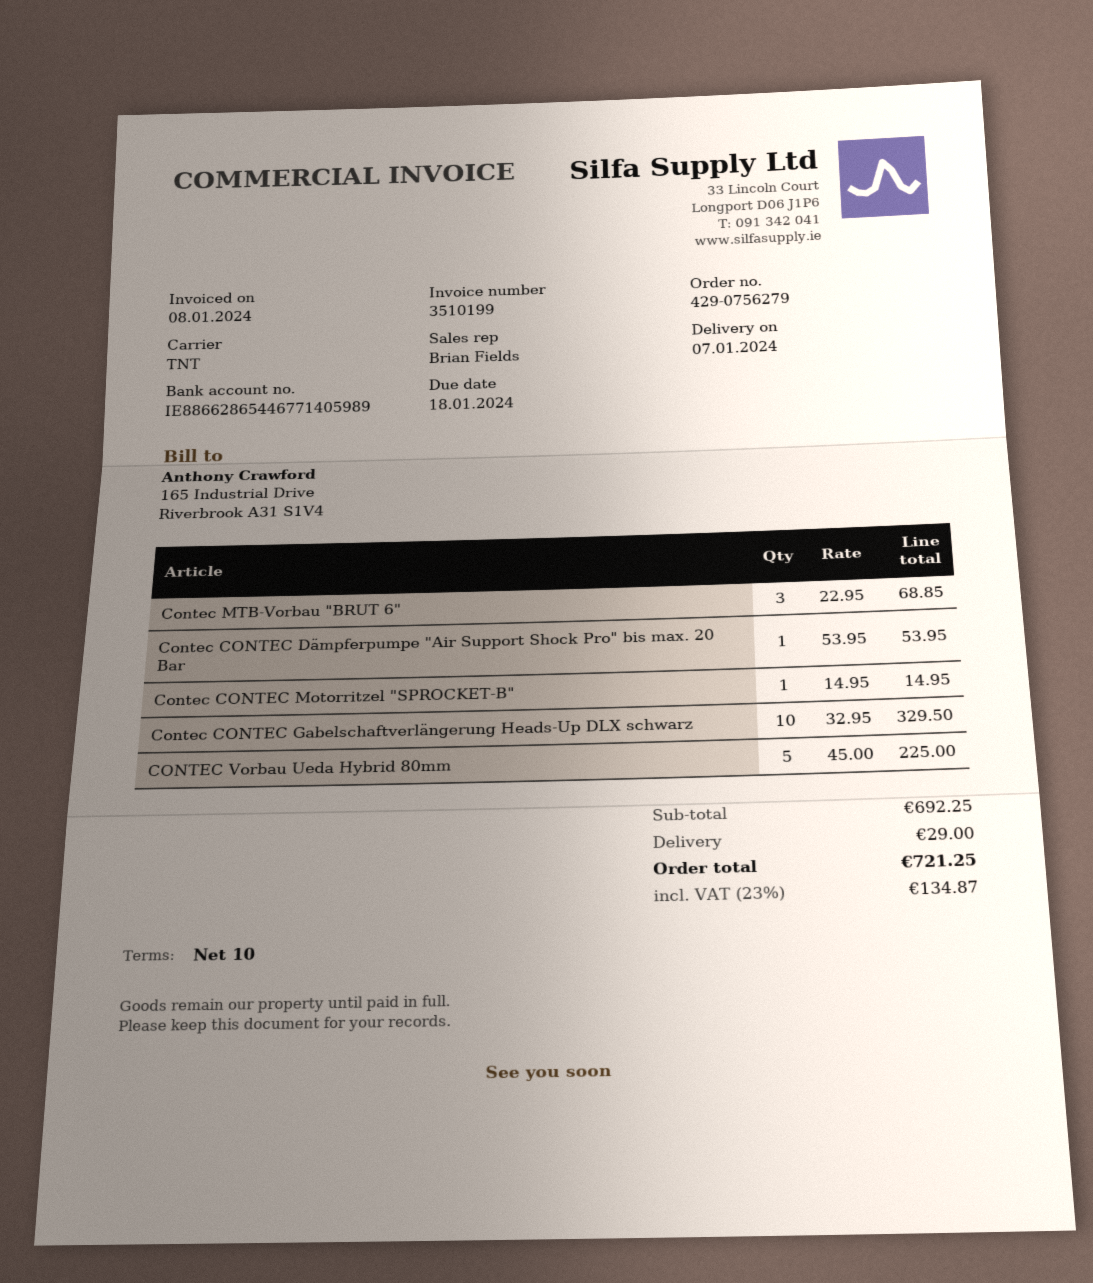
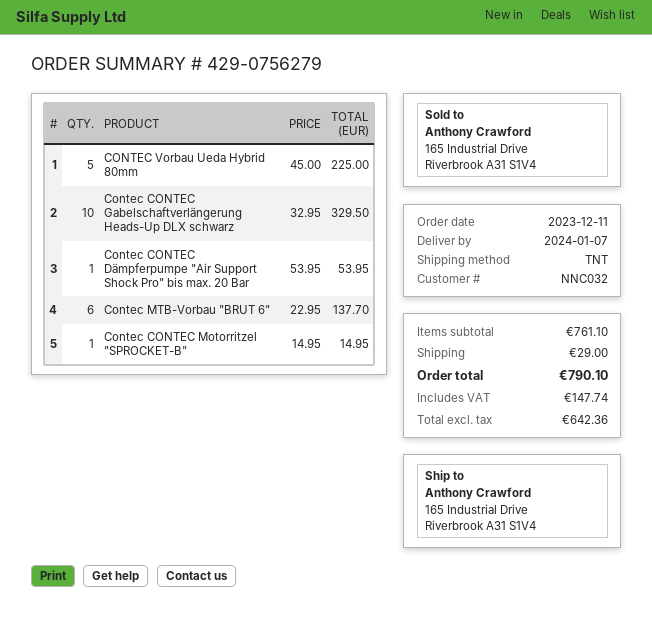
Contec MTB-Vorbau "BRUT 6": 3 x 22.95 = 68.85 -> 6 x 22.95 = 137.70
subtotal: 692.25 -> 761.10
tax: 134.87 -> 147.74
total: 721.25 -> 790.10

